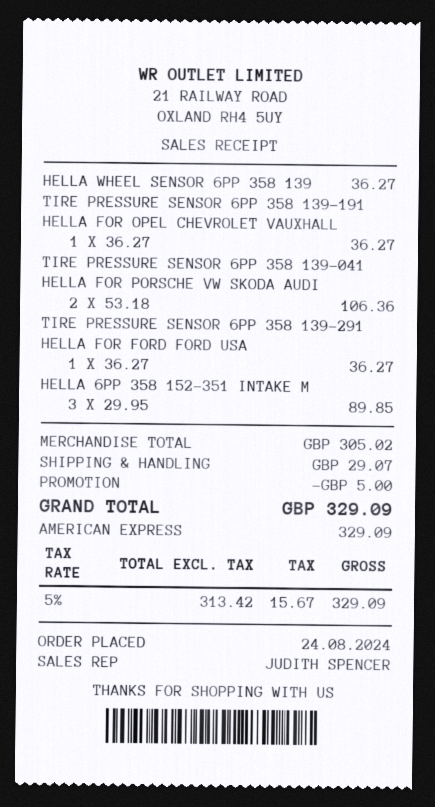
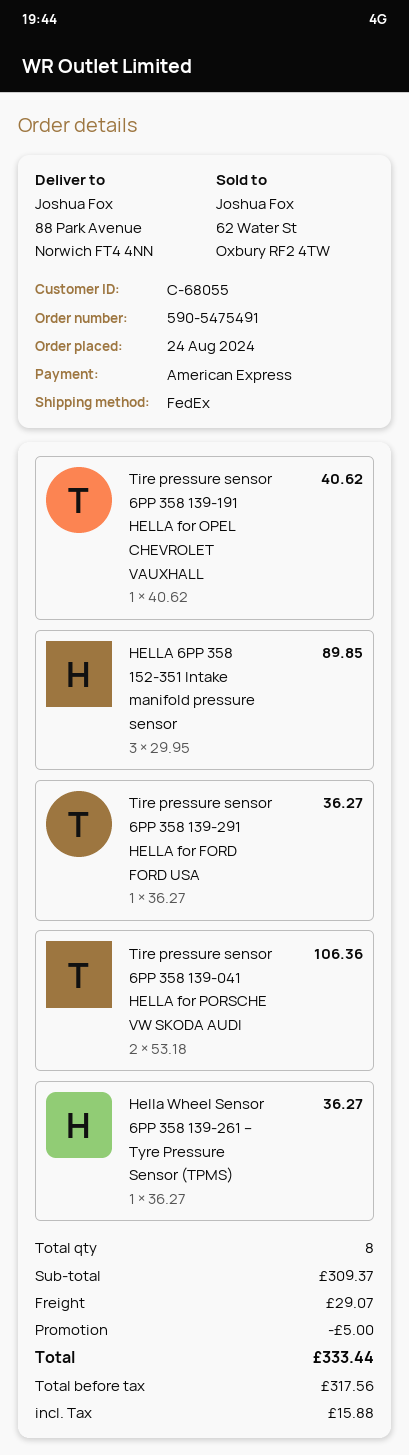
TIRE PRESSURE SENSOR 6PP 358 139-191 HELLA FOR OPEL CHEVROLET VAUXHALL: 1 x 36.27 = 36.27 -> 1 x 40.62 = 40.62
subtotal: 305.02 -> 309.37
net: 313.42 -> 317.56
tax: 15.67 -> 15.88
total: 329.09 -> 333.44

